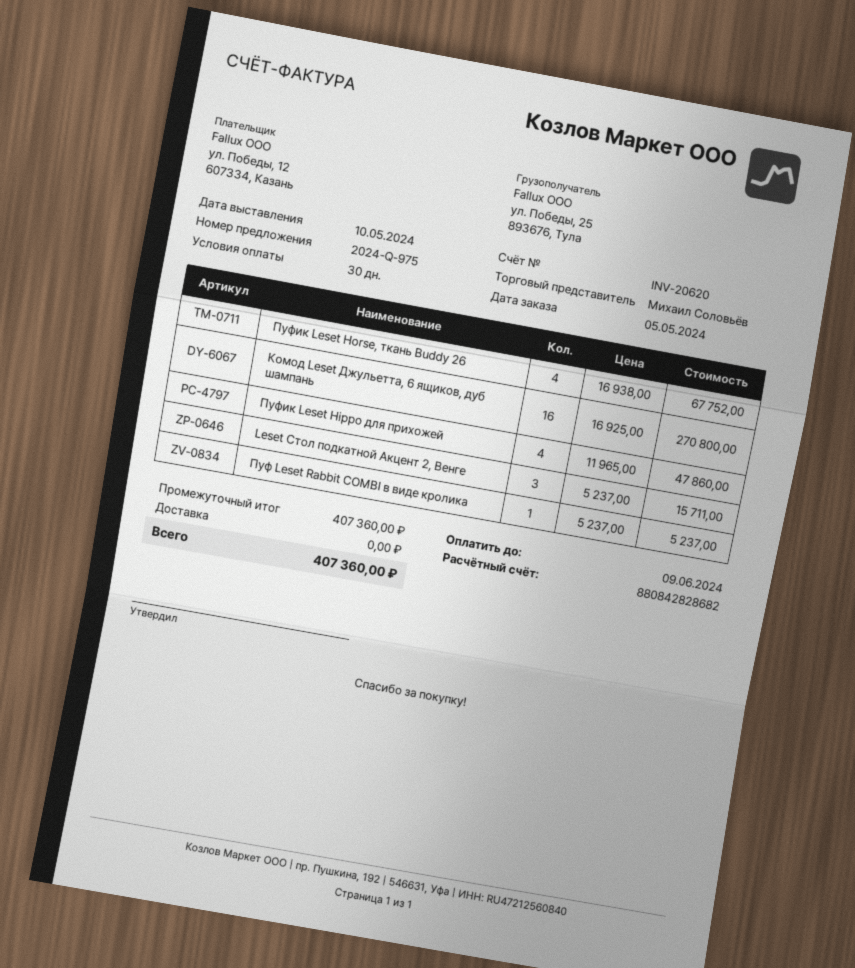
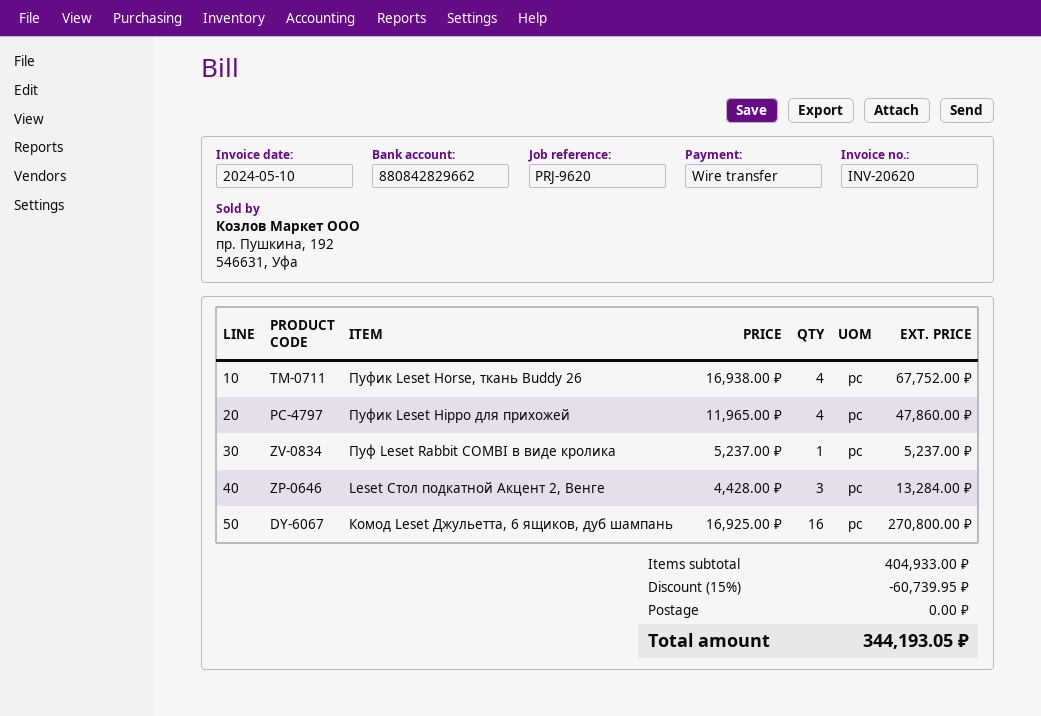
bank account: 880842828682 -> 880842829662
Leset Стол подкатной Акцент 2, Венге: 3 x 5237.00 = 15711.00 -> 3 x 4428.00 = 13284.00
subtotal: 407360.00 -> 404933.00
discount: none -> 15% = 60739.95
total: 407360.00 -> 344193.05

